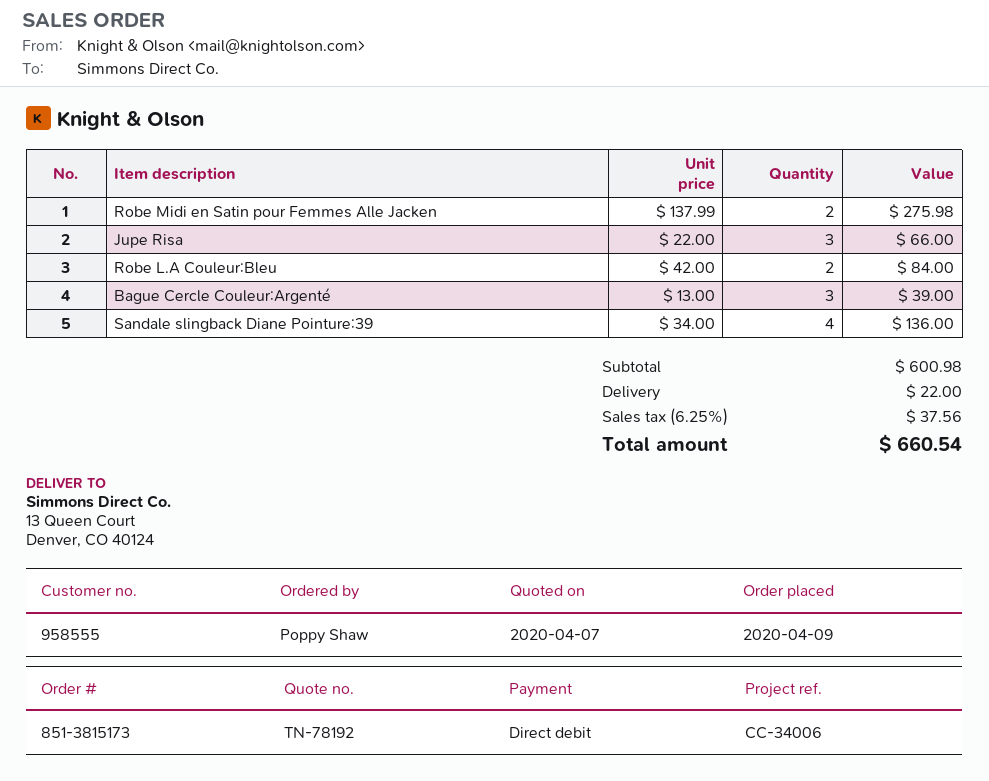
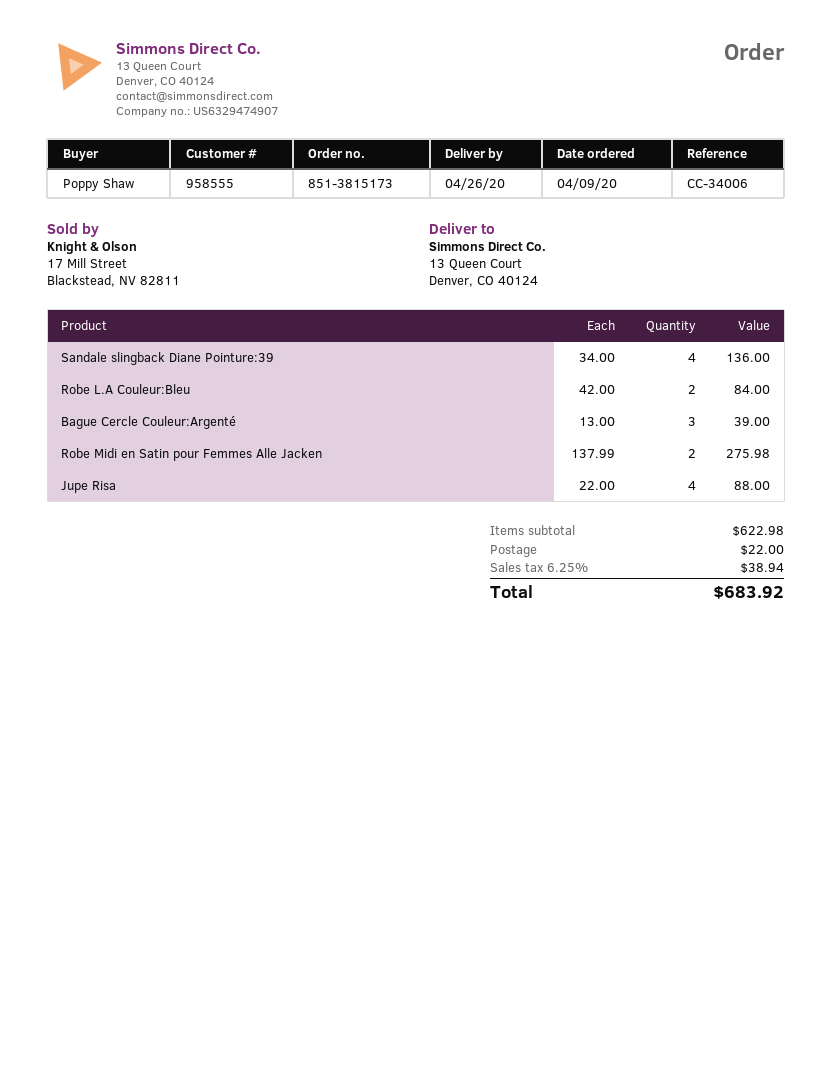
Jupe Risa: 3 x 22.00 = 66.00 -> 4 x 22.00 = 88.00
subtotal: 600.98 -> 622.98
tax: 6.25% = 37.56 -> 6.25% = 38.94
total: 660.54 -> 683.92

